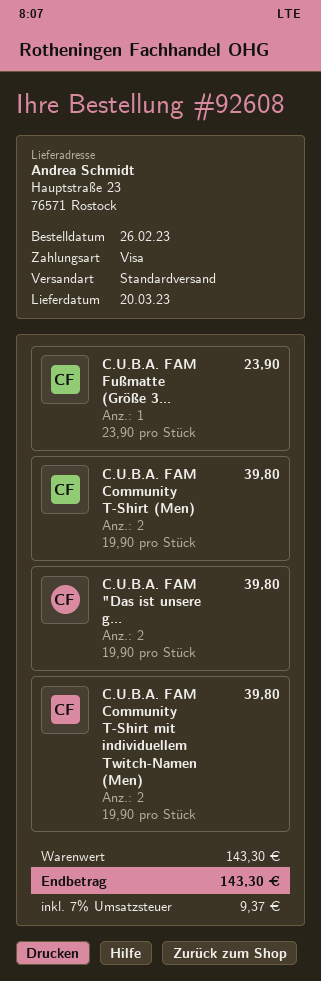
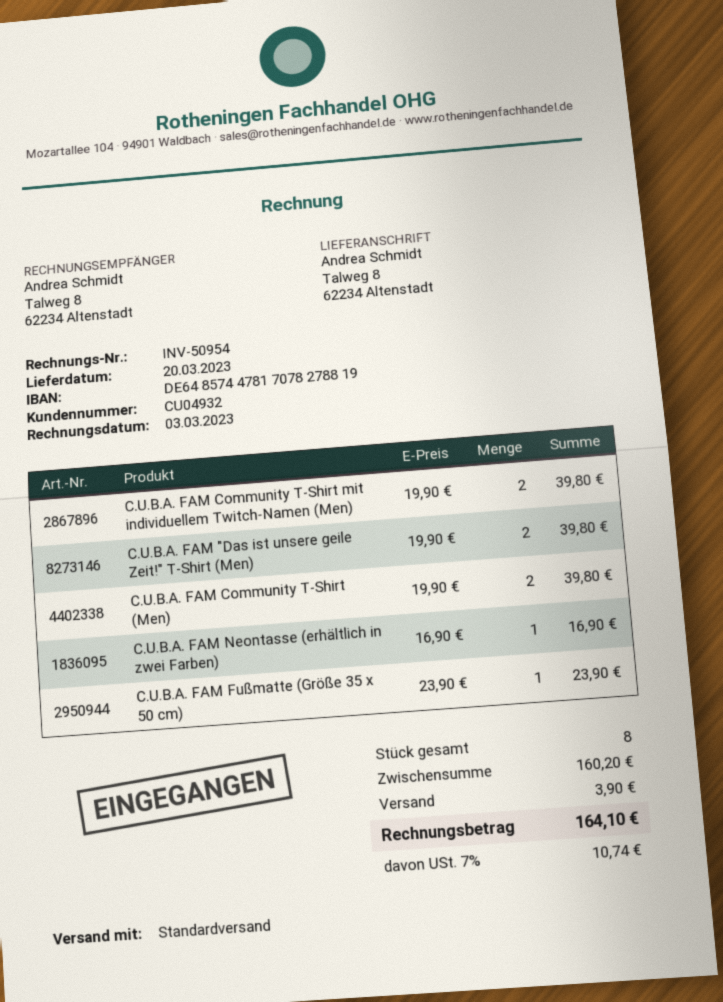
ship to: Hauptstraße 23, 76571 Rostock -> Talweg 8, 62234 Altenstadt
C.U.B.A. FAM Neontasse (erhältlich in zwei Farben): none -> 1 x 16.90 = 16.90
subtotal: 143.30 -> 160.20
shipping: none -> 3.90
tax: 7% = 9.37 -> 7% = 10.74
total: 143.30 -> 164.10

